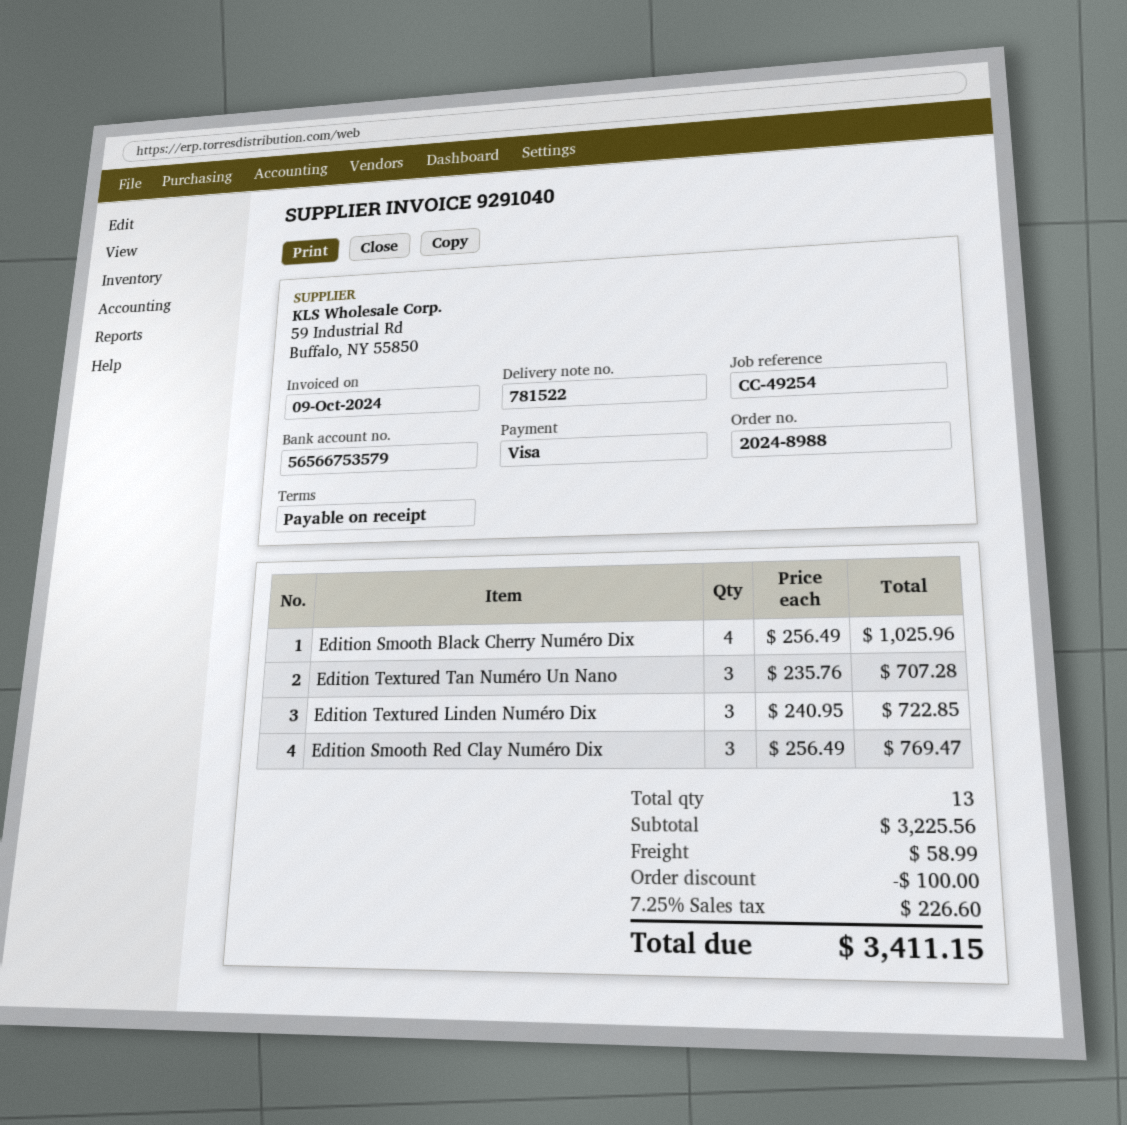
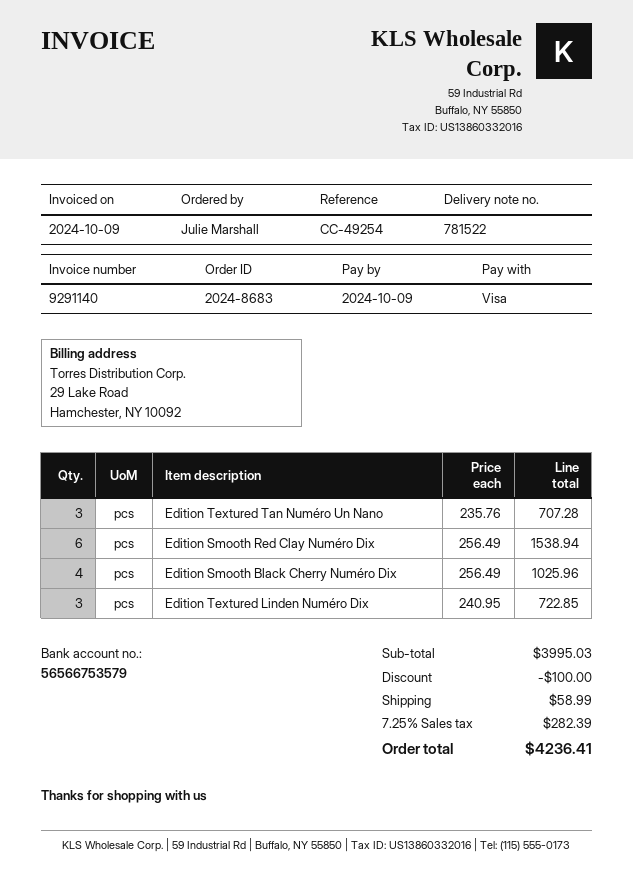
order number: 2024-8988 -> 2024-8683
invoice number: 9291040 -> 9291140
Edition Smooth Red Clay Numéro Dix: 3 x 256.49 = 769.47 -> 6 x 256.49 = 1538.94
subtotal: 3225.56 -> 3995.03
tax: 7.25% = 226.60 -> 7.25% = 282.39
total: 3411.15 -> 4236.41

